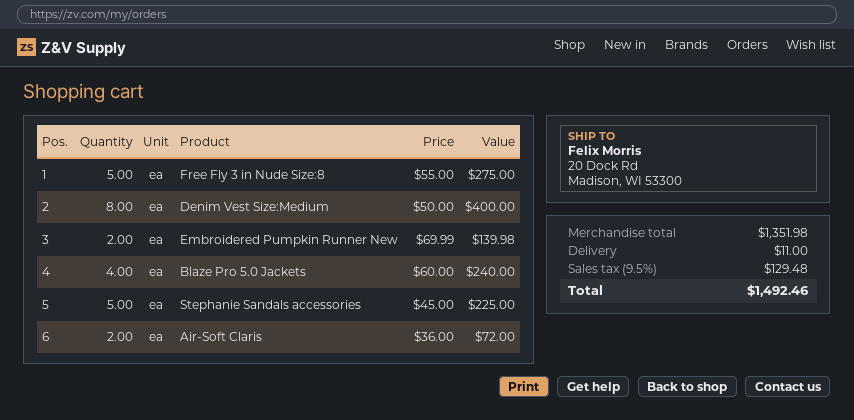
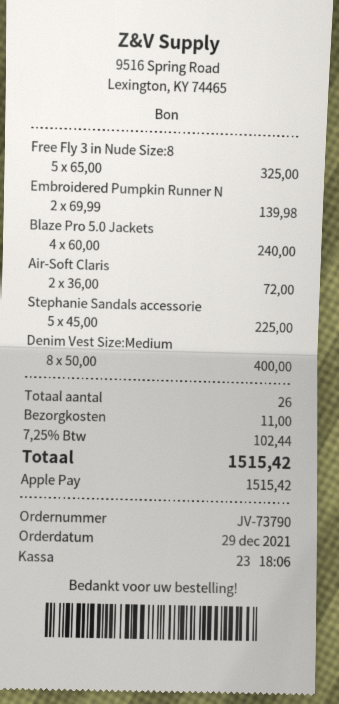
Free Fly 3 in Nude Size:8: 5 x 55.00 = 275.00 -> 5 x 65.00 = 325.00
tax: 9.5% = 129.48 -> 7.25% = 102.44
total: 1492.46 -> 1515.42

